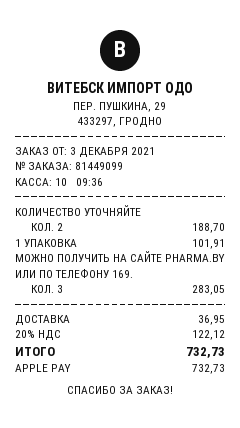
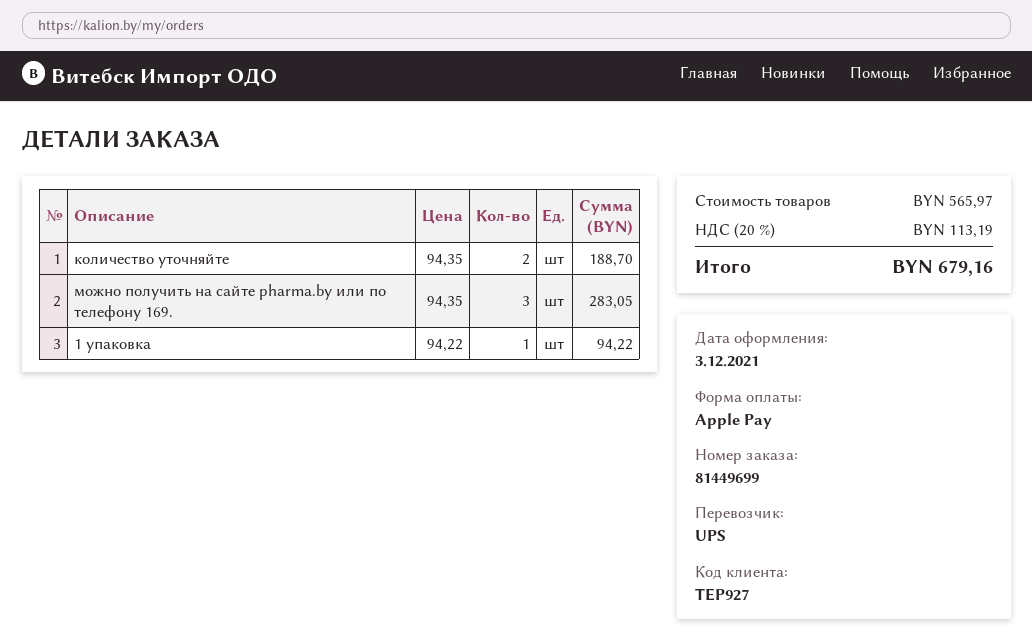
order number: 81449099 -> 81449699
1 УПАКОВКА: 1 for 101.91 -> 1 for 94.22
shipping: 36.95 -> none
tax: 20% = 122.12 -> 20% = 113.19
total: 732.73 -> 679.16

